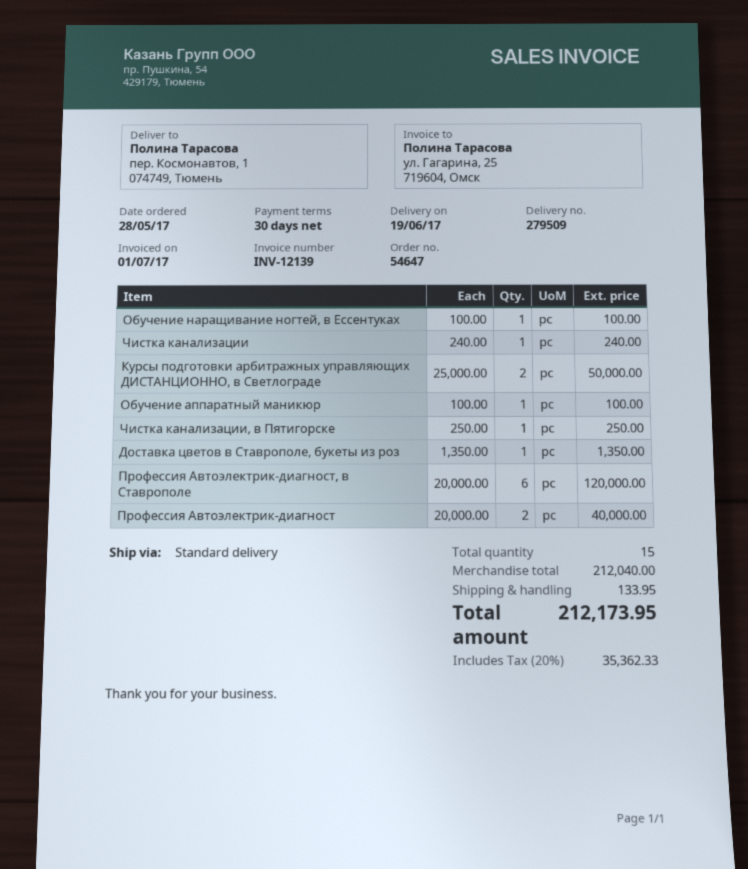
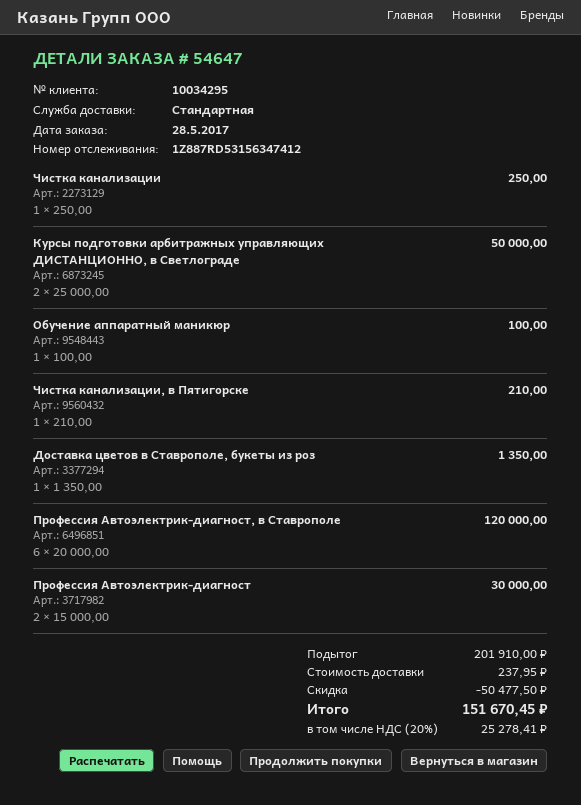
Обучение наращивание ногтей, в Ессентуках: 1 x 100.00 = 100.00 -> none
Чистка канализации: 1 x 240.00 = 240.00 -> 1 x 250.00 = 250.00
Чистка канализации, в Пятигорске: 1 x 250.00 = 250.00 -> 1 x 210.00 = 210.00
Профессия Автоэлектрик-диагност: 2 x 20000.00 = 40000.00 -> 2 x 15000.00 = 30000.00
subtotal: 212040.00 -> 201910.00
discount: none -> 50477.50
shipping: 133.95 -> 237.95
tax: 20% = 35362.33 -> 20% = 25278.41
total: 212173.95 -> 151670.45

